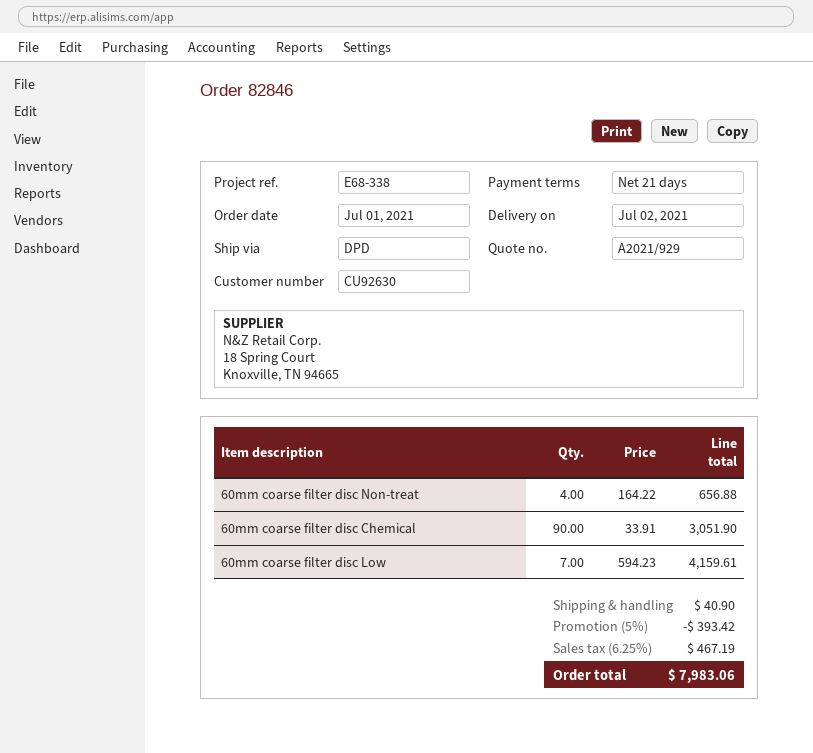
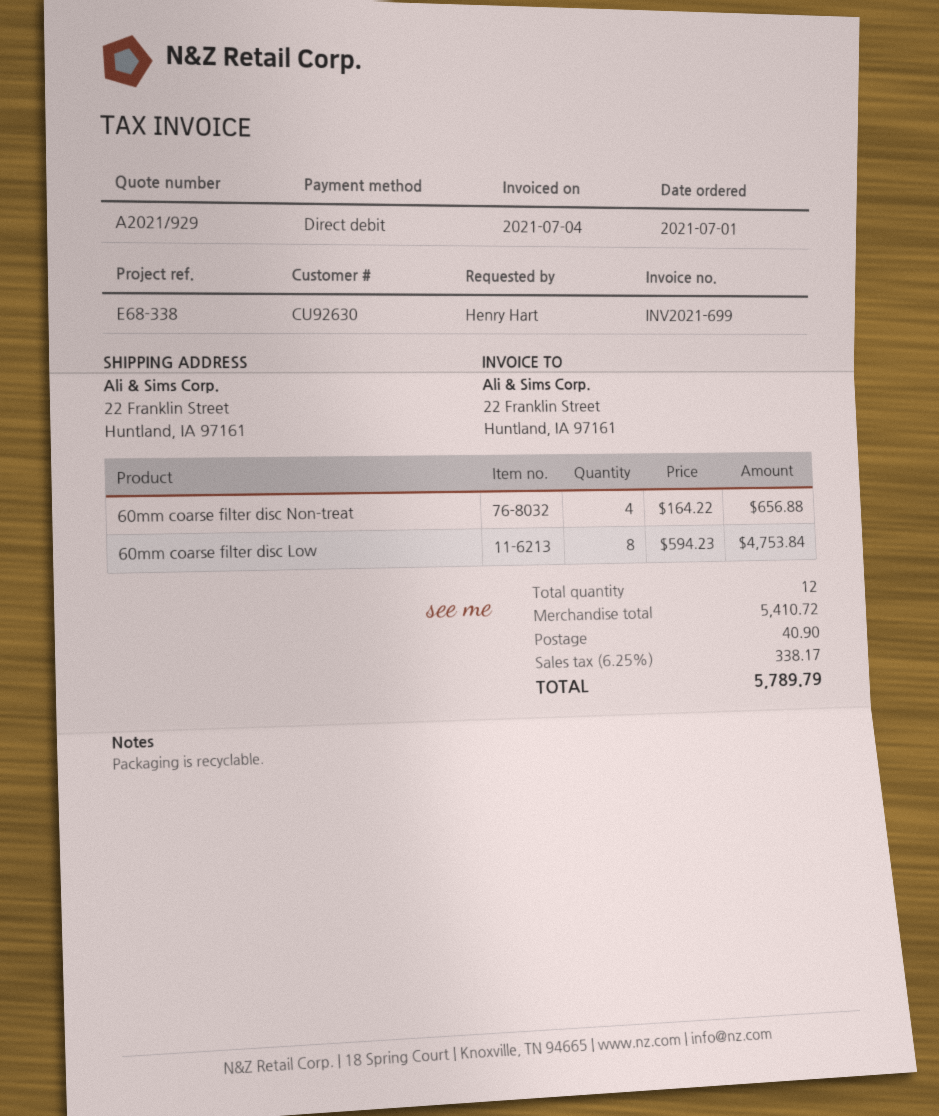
60mm coarse filter disc Chemical: 90 x 33.91 = 3051.90 -> none
60mm coarse filter disc Low: 7 x 594.23 = 4159.61 -> 8 x 594.23 = 4753.84
discount: 5% = 393.42 -> none
tax: 6.25% = 467.19 -> 6.25% = 338.17
total: 7983.06 -> 5789.79

